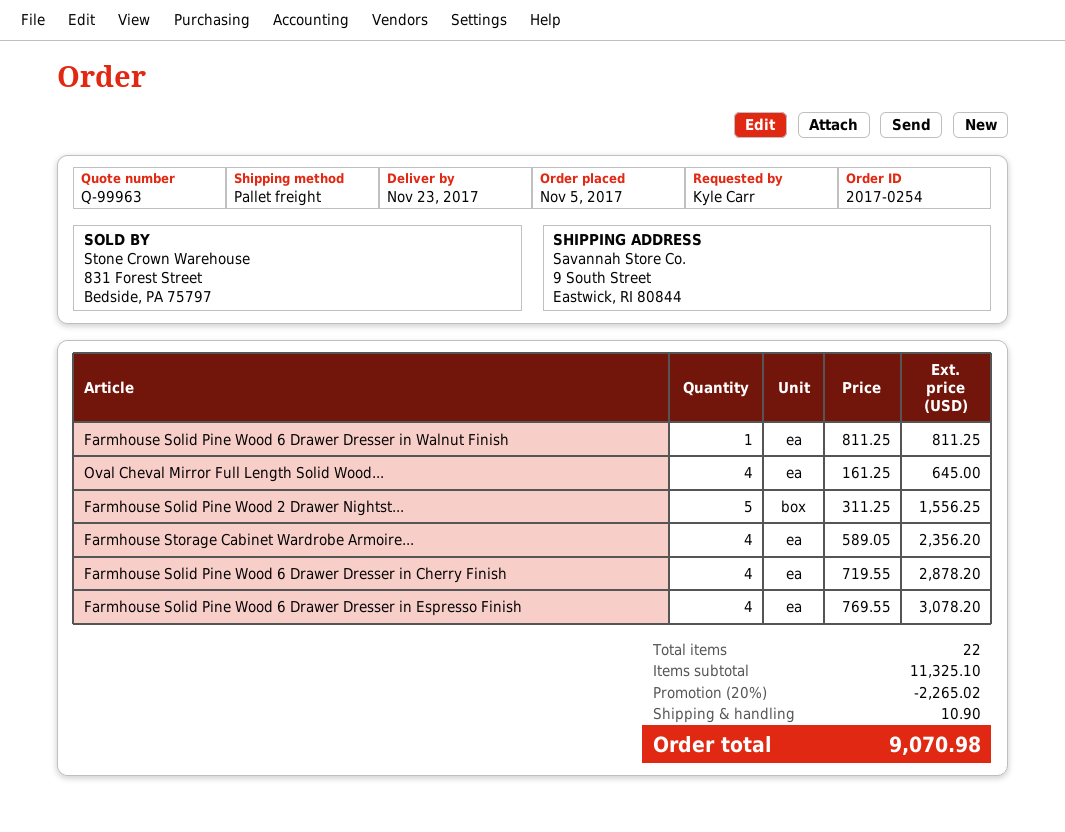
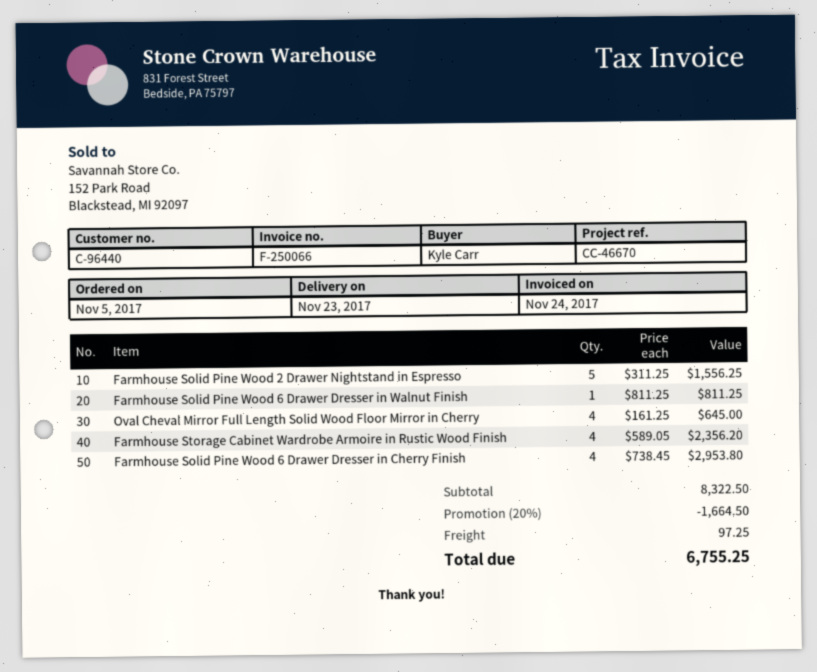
Farmhouse Solid Pine Wood 6 Drawer Dresser in Cherry Finish: 4 x 719.55 = 2878.20 -> 4 x 738.45 = 2953.80
Farmhouse Solid Pine Wood 6 Drawer Dresser in Espresso Finish: 4 x 769.55 = 3078.20 -> none
subtotal: 11325.10 -> 8322.50
discount: 20% = 2265.02 -> 20% = 1664.50
shipping: 10.90 -> 97.25
total: 9070.98 -> 6755.25

